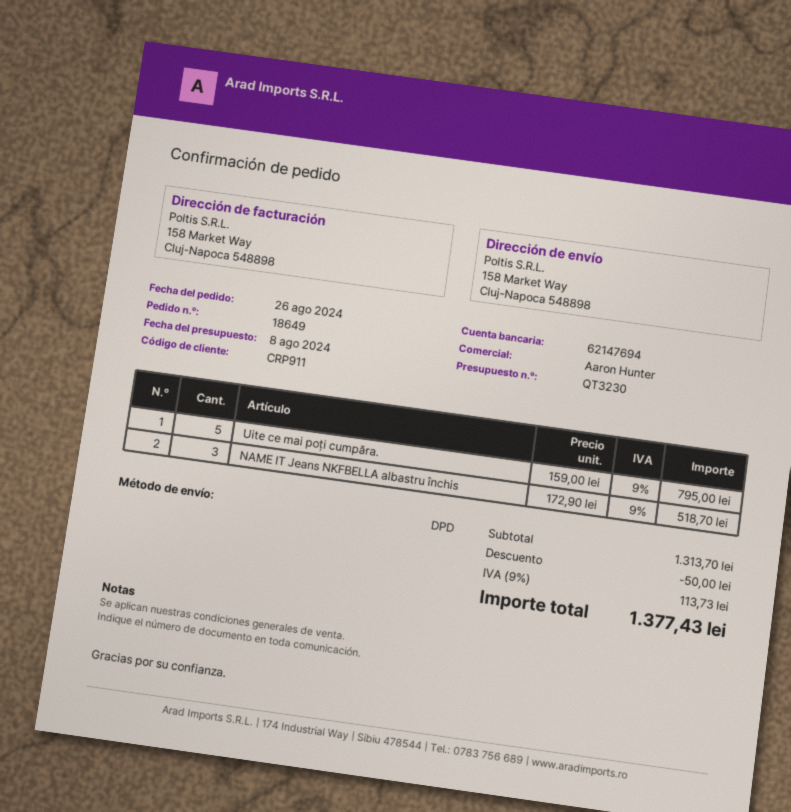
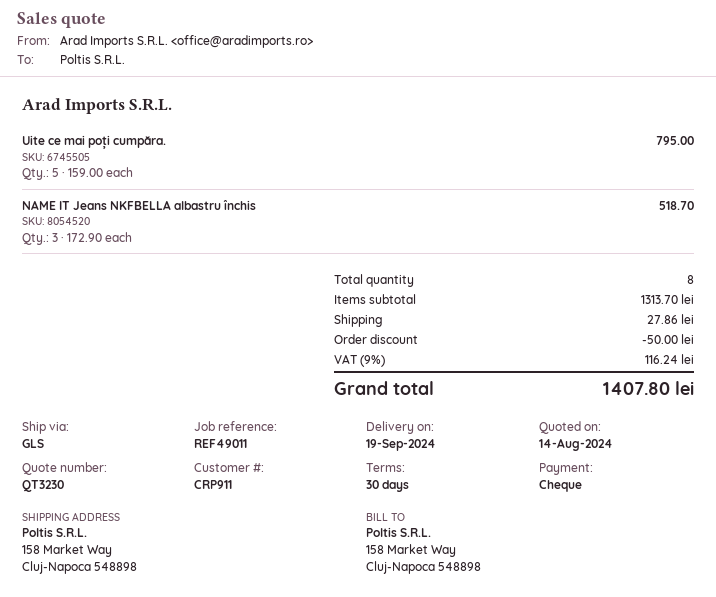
quote date: 2024-08-08 -> 2024-08-14
shipping method: DPD -> GLS
shipping: none -> 27.86
tax: 9% = 113.73 -> 9% = 116.24
total: 1377.43 -> 1407.80

